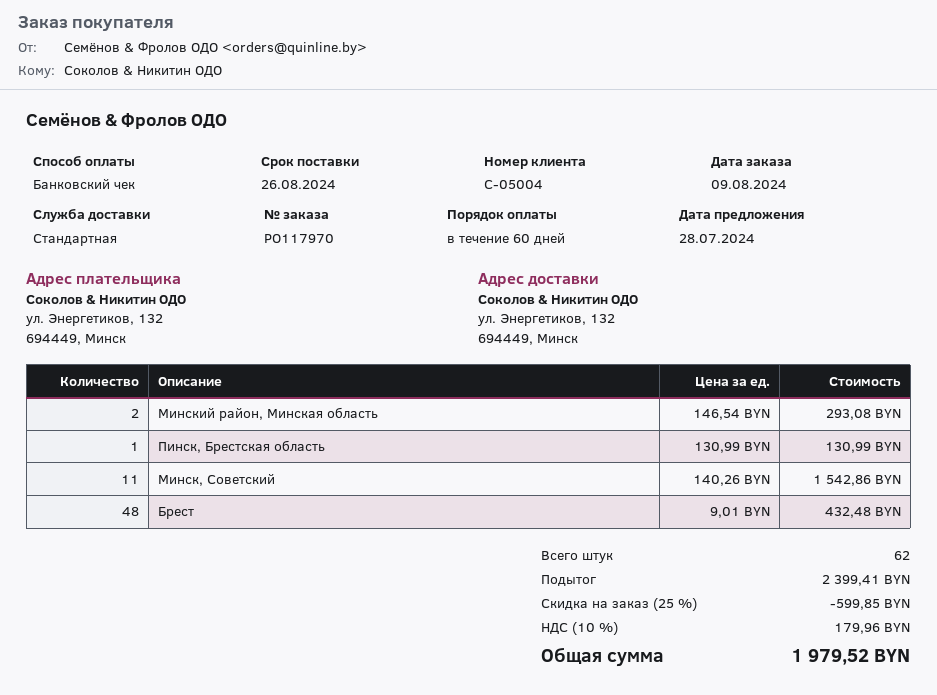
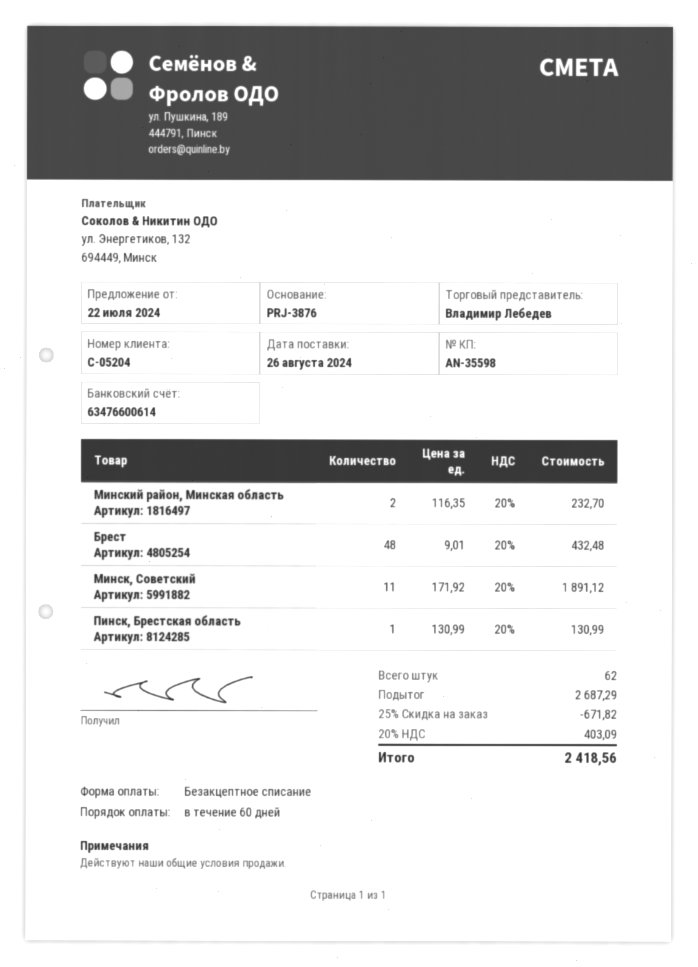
quote date: 2024-07-28 -> 2024-07-22
customer number: C-05004 -> C-05204
payment method: cheque -> direct debit
Минский район, Минская область: 2 x 146.54 = 293.08 -> 2 x 116.35 = 232.70
Минск, Советский: 11 x 140.26 = 1542.86 -> 11 x 171.92 = 1891.12
subtotal: 2399.41 -> 2687.29
discount: 25% = 599.85 -> 25% = 671.82
tax: 10% = 179.96 -> 20% = 403.09
total: 1979.52 -> 2418.56

